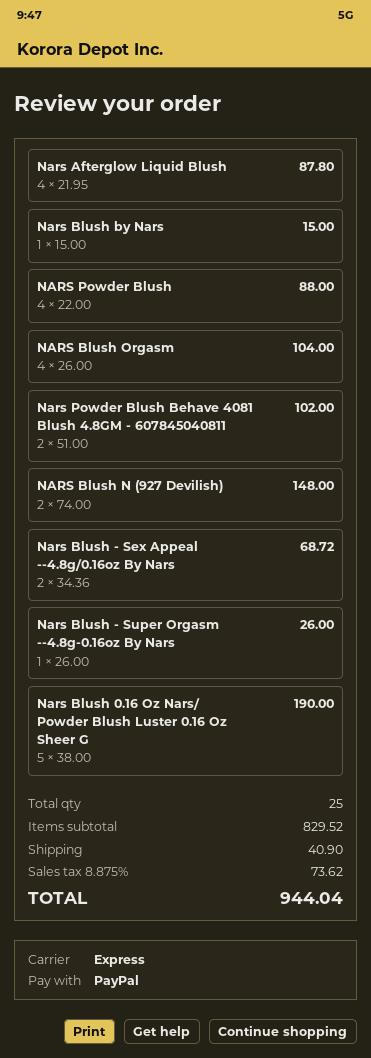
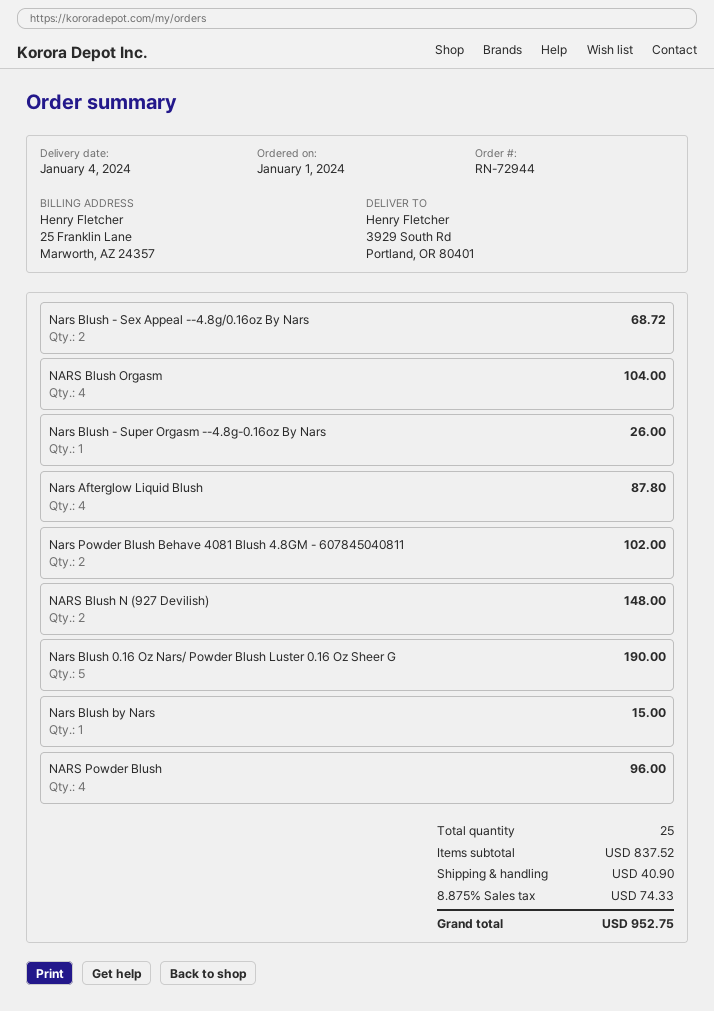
NARS Powder Blush: 4 for 88.00 -> 4 for 96.00
subtotal: 829.52 -> 837.52
tax: 8.875% = 73.62 -> 8.875% = 74.33
total: 944.04 -> 952.75

